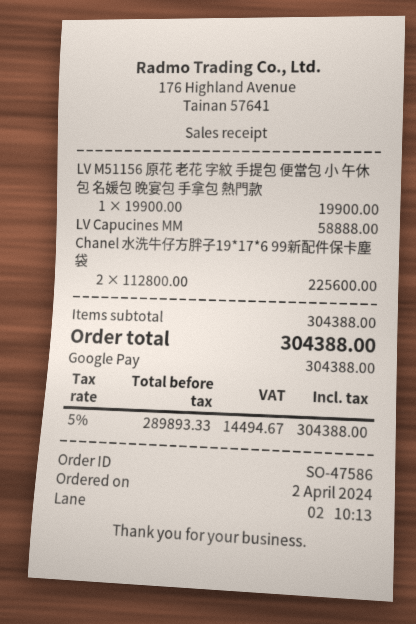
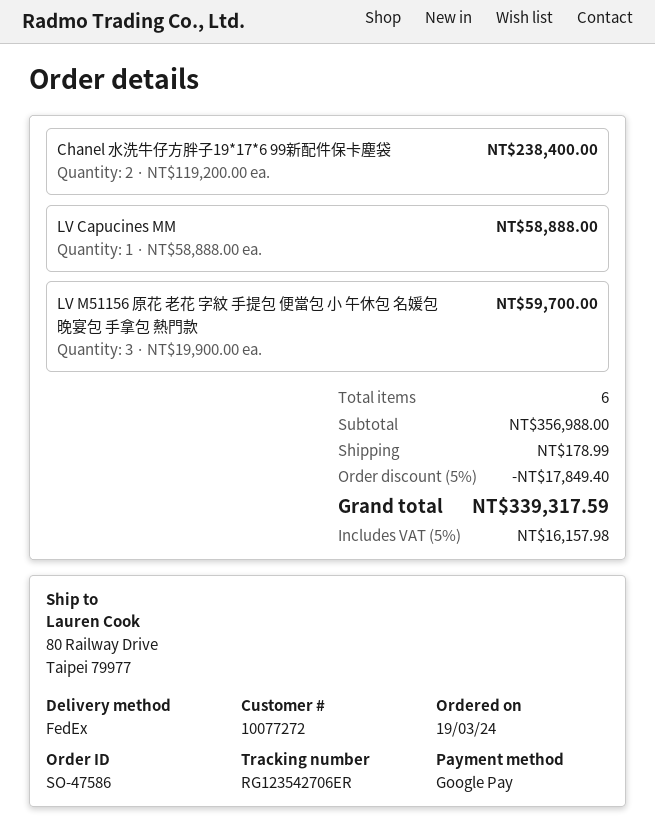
order date: 2024-04-02 -> 2024-03-19
LV M51156 原花 老花 字紋 手提包 便當包 小 午休包 名媛包 晚宴包 手拿包 熱門款: 1 x 19900.00 = 19900.00 -> 3 x 19900.00 = 59700.00
Chanel 水洗牛仔方胖子19*17*6 99新配件保卡塵袋: 2 x 112800.00 = 225600.00 -> 2 x 119200.00 = 238400.00
subtotal: 304388.00 -> 356988.00
discount: none -> 5% = 17849.40
shipping: none -> 178.99
tax: 5% = 14494.67 -> 5% = 16157.98
total: 304388.00 -> 339317.59

